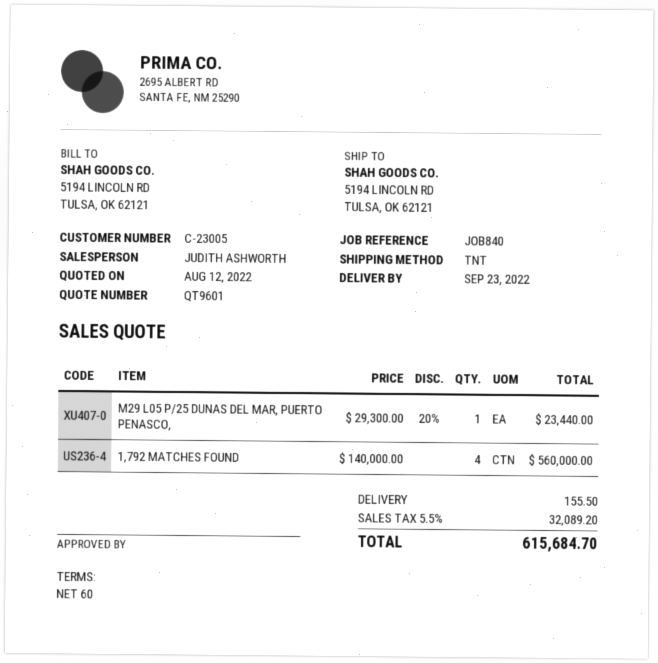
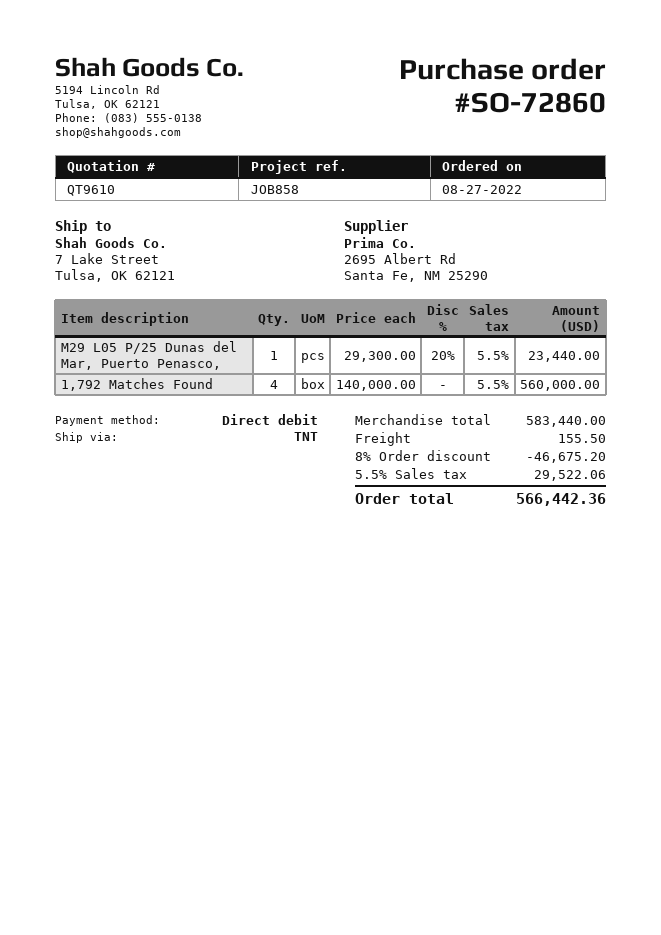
quote number: QT9601 -> QT9610
reference: JOB840 -> JOB858
ship to: 5194 LINCOLN RD, TULSA, OK 62121 -> 7 Lake Street, Tulsa, OK 62121
discount: none -> 8% = 46675.20
tax: 5.5% = 32089.20 -> 5.5% = 29522.06
total: 615684.70 -> 566442.36

